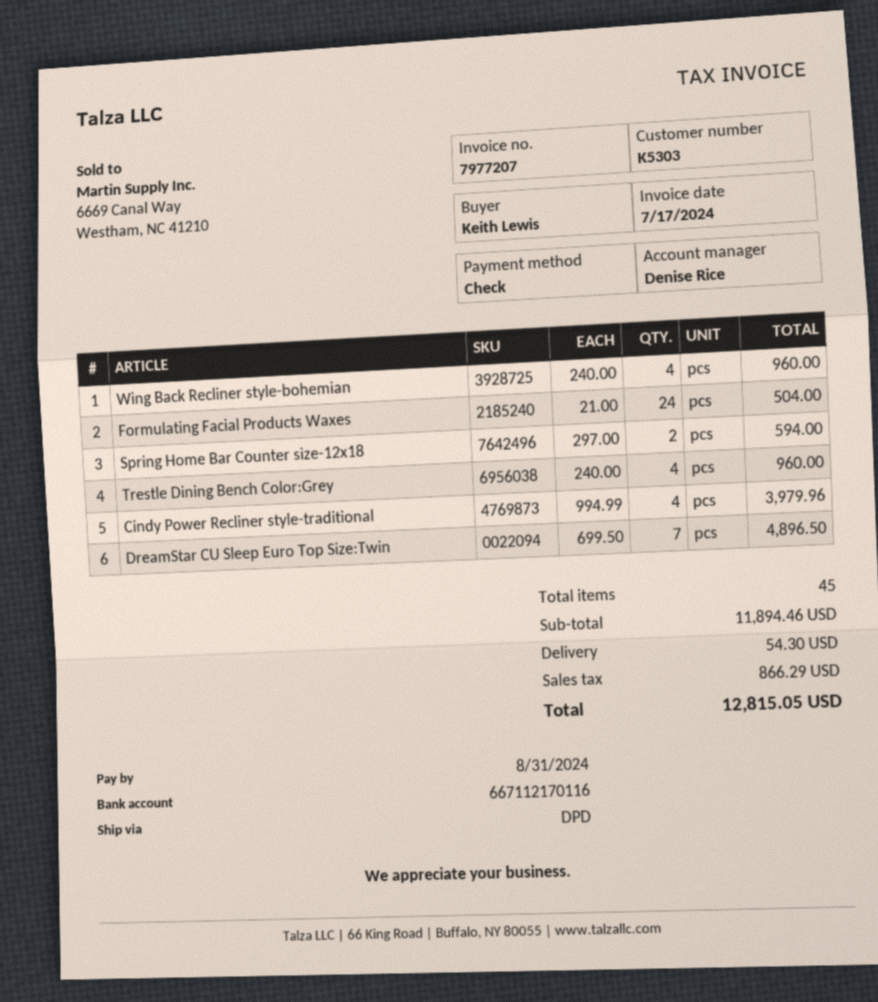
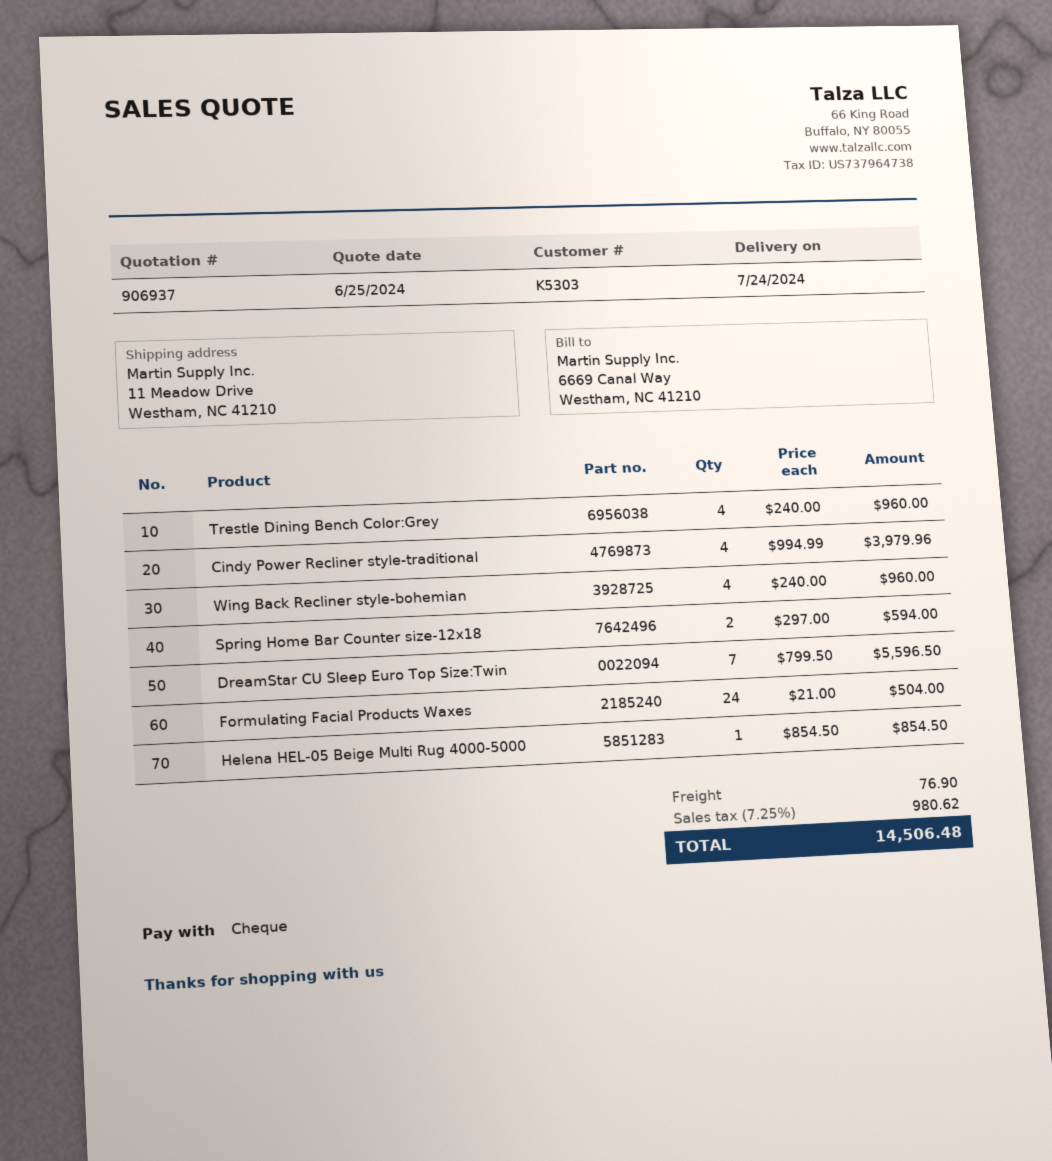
DreamStar CU Sleep Euro Top Size:Twin: 7 x 699.50 = 4896.50 -> 7 x 799.50 = 5596.50
Helena HEL-05 Beige Multi Rug 4000-5000: none -> 1 x 854.50 = 854.50
shipping: 54.30 -> 76.90
tax: 866.29 -> 980.62
total: 12815.05 -> 14506.48

